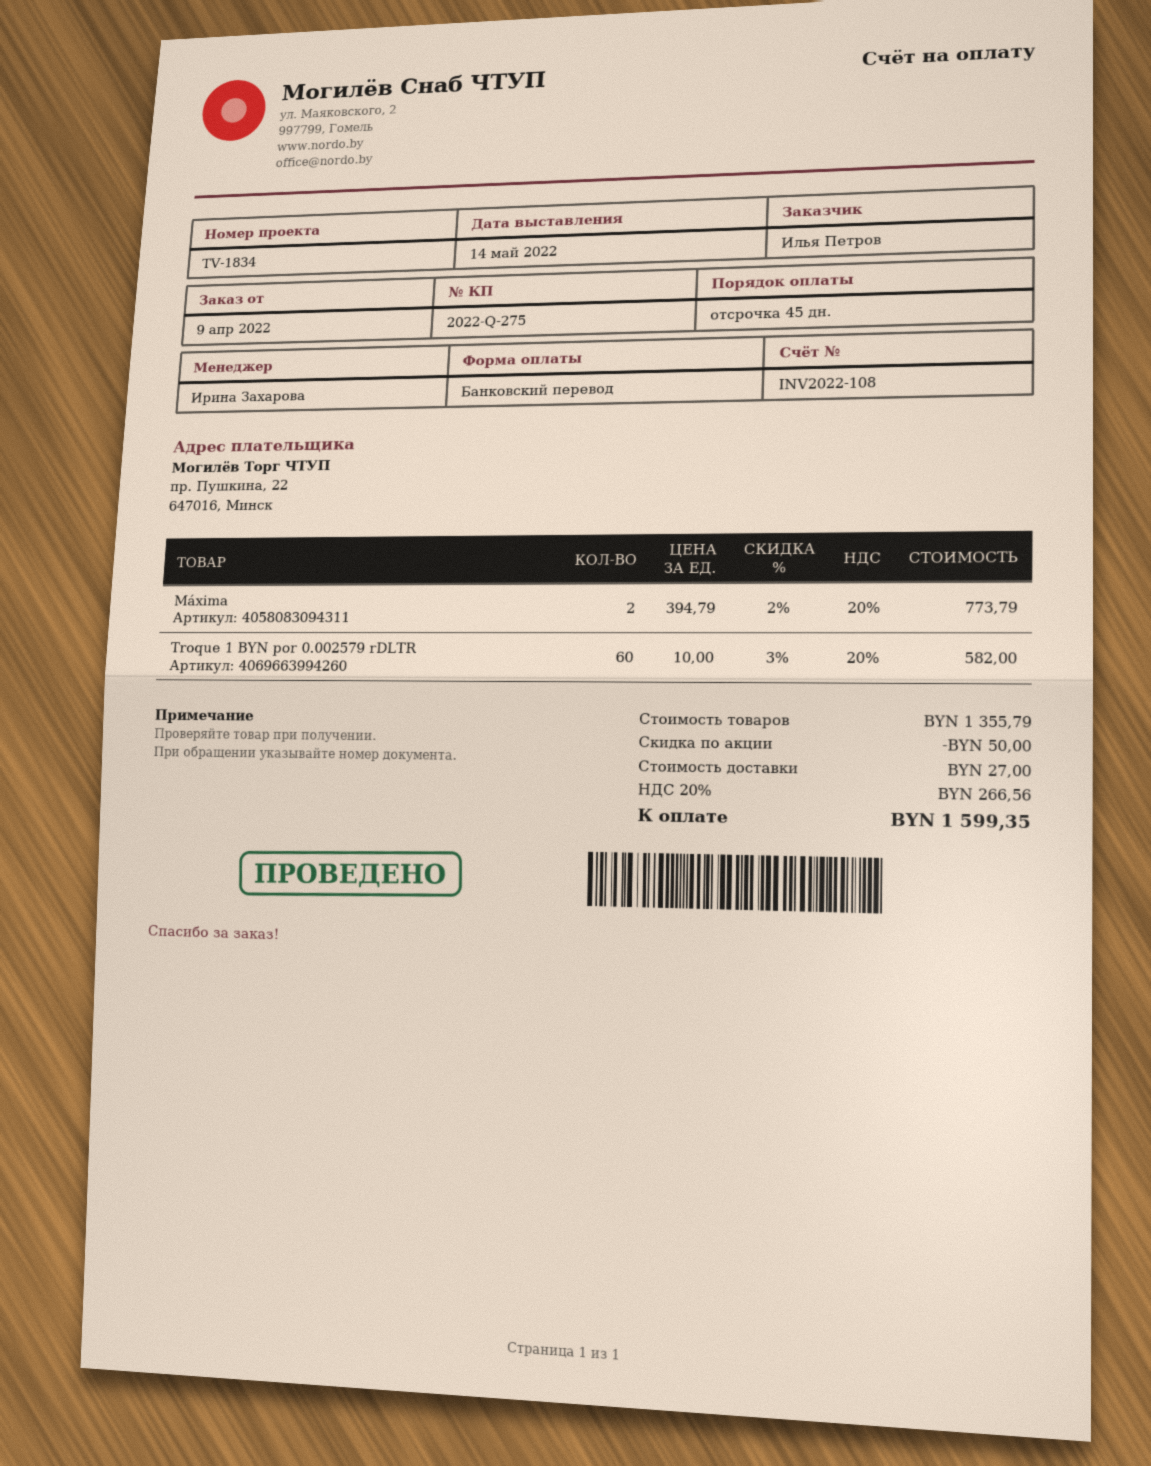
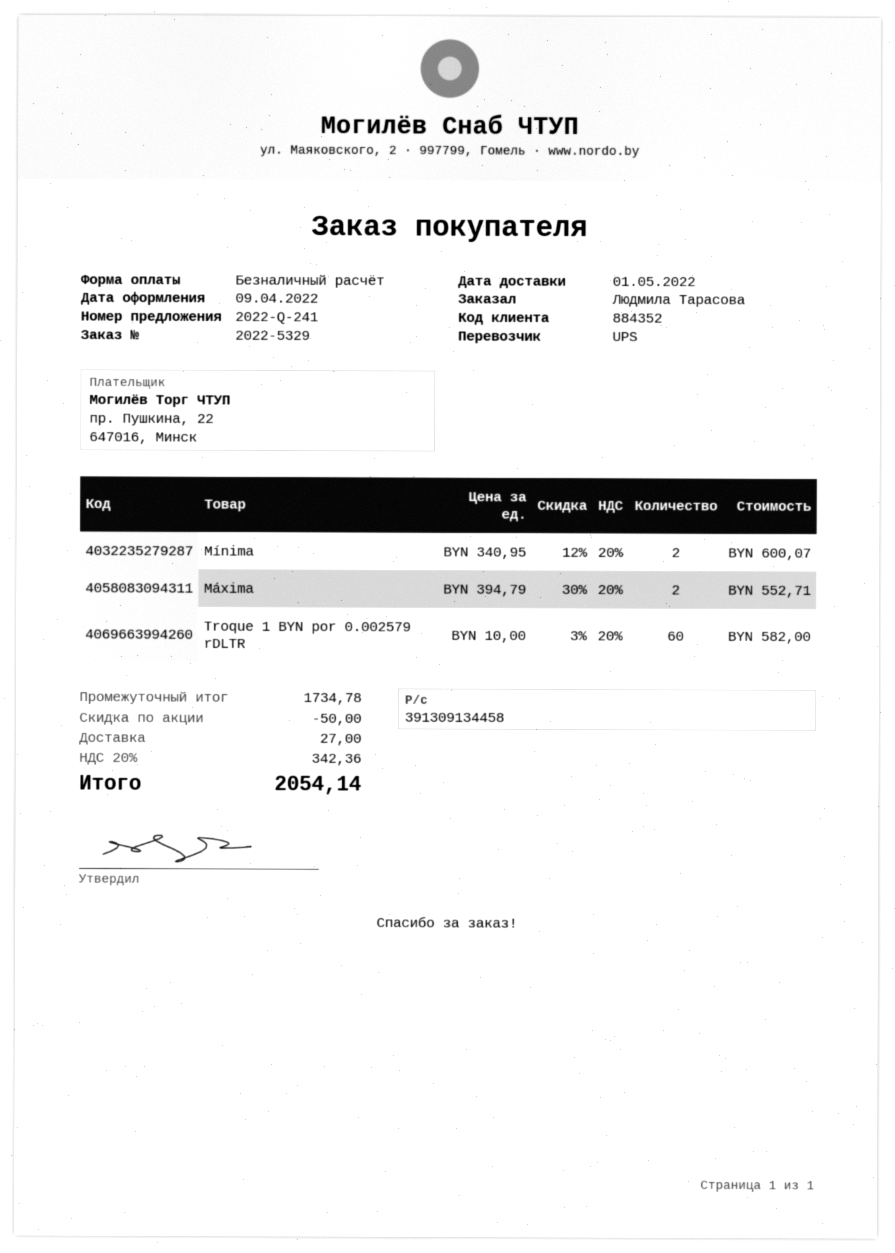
quote number: 2022-Q-275 -> 2022-Q-241
ordered by: Илья Петров -> Людмила Тарасова
Máxima: 2 x 394.79 - 2% = 773.79 -> 2 x 394.79 - 30% = 552.71
Mínima: none -> 2 x 340.95 - 12% = 600.07
subtotal: 1355.79 -> 1734.78
tax: 20% = 266.56 -> 20% = 342.36
total: 1599.35 -> 2054.14

